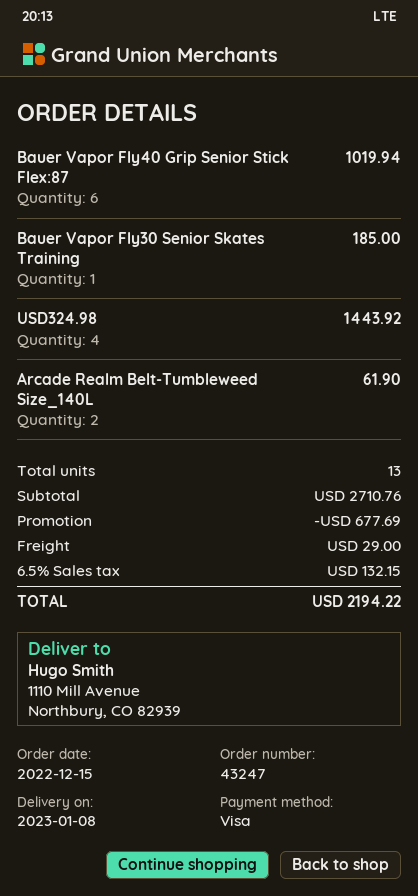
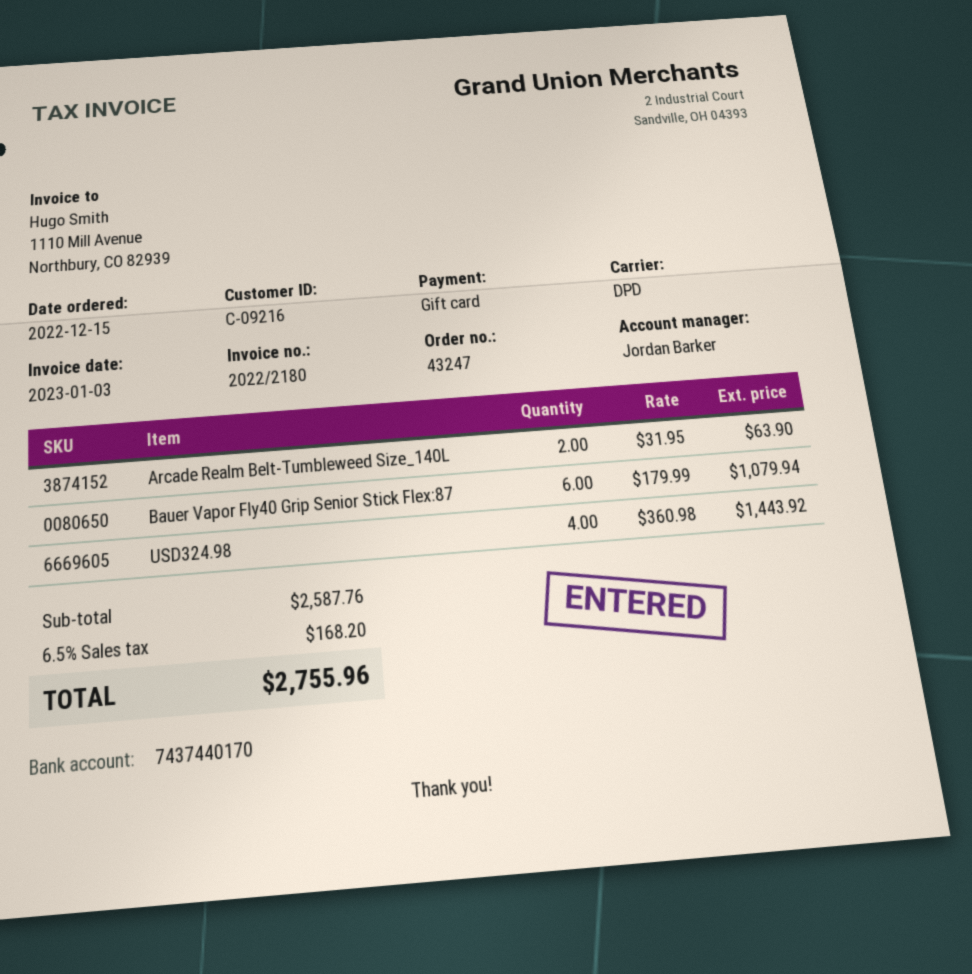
payment method: Visa -> gift card
Bauer Vapor Fly40 Grip Senior Stick Flex:87: 6 for 1019.94 -> 6 for 1079.94
Bauer Vapor Fly30 Senior Skates Training: 1 for 185.00 -> none
Arcade Realm Belt-Tumbleweed Size_140L: 2 for 61.90 -> 2 for 63.90
subtotal: 2710.76 -> 2587.76
discount: 677.69 -> none
shipping: 29.00 -> none
tax: 6.5% = 132.15 -> 6.5% = 168.20
total: 2194.22 -> 2755.96

